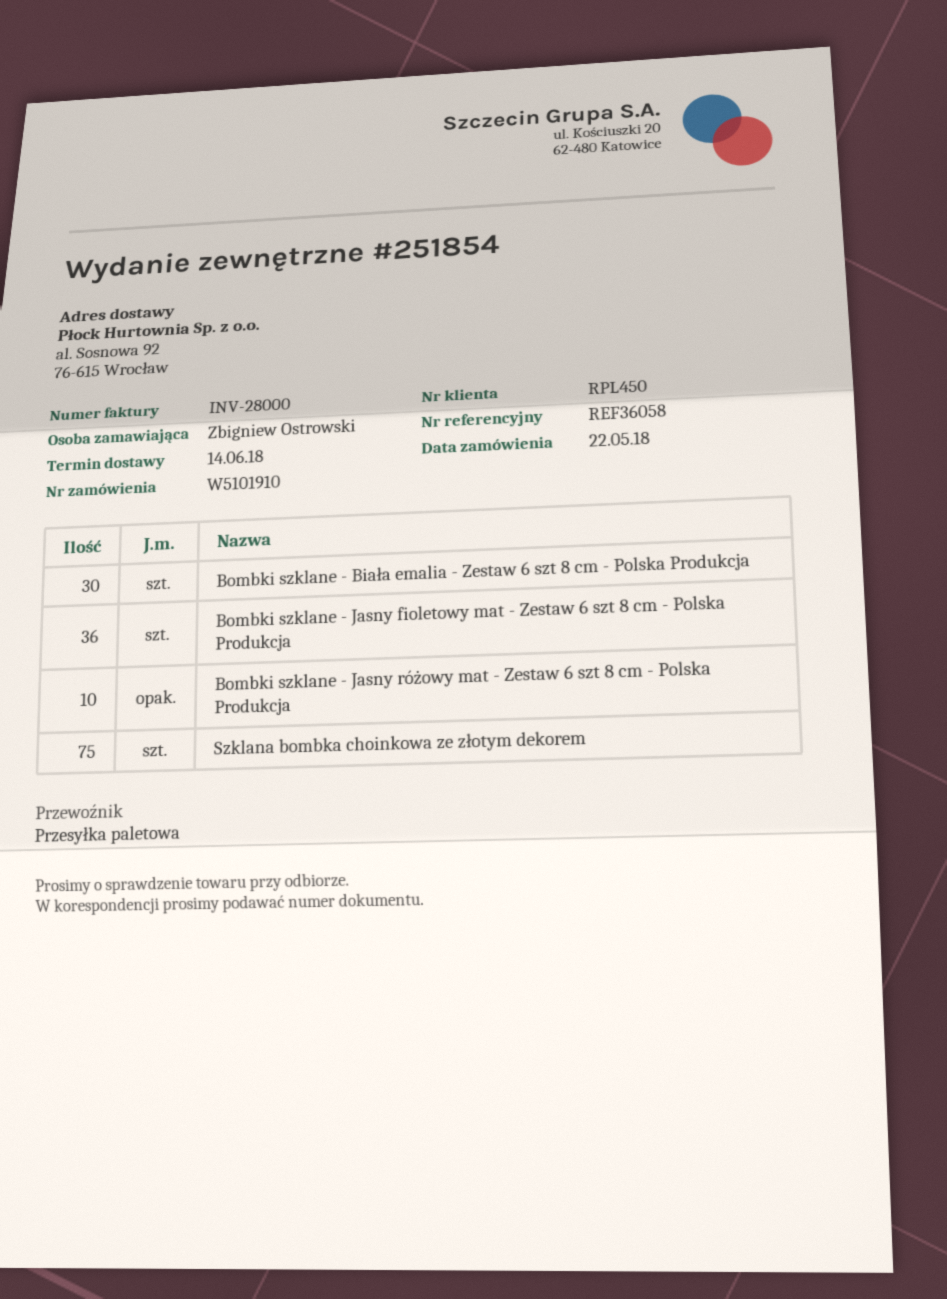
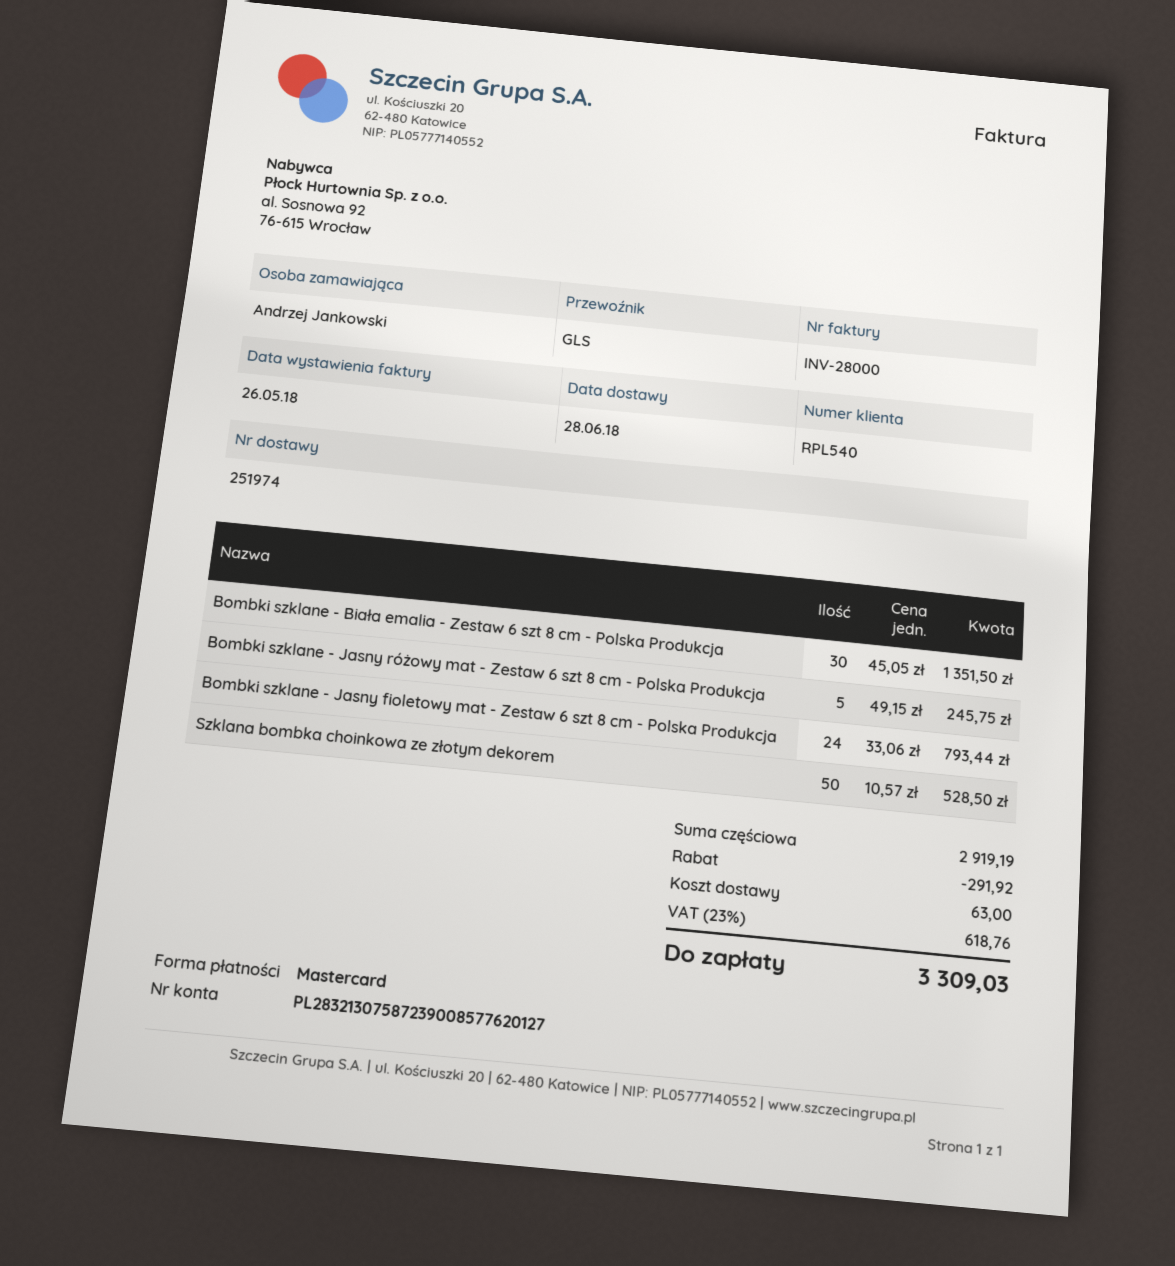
delivery note number: 251854 -> 251974
delivery date: 2018-06-14 -> 2018-06-28
customer number: RPL450 -> RPL540
ordered by: Zbigniew Ostrowski -> Andrzej Jankowski
shipping method: pallet freight -> GLS
Bombki szklane - Jasny fioletowy mat - Zestaw 6 szt 8 cm - Polska Produkcja: 36 -> 24
Bombki szklane - Jasny różowy mat - Zestaw 6 szt 8 cm - Polska Produkcja: 10 -> 5
Szklana bombka choinkowa ze złotym dekorem: 75 -> 50

